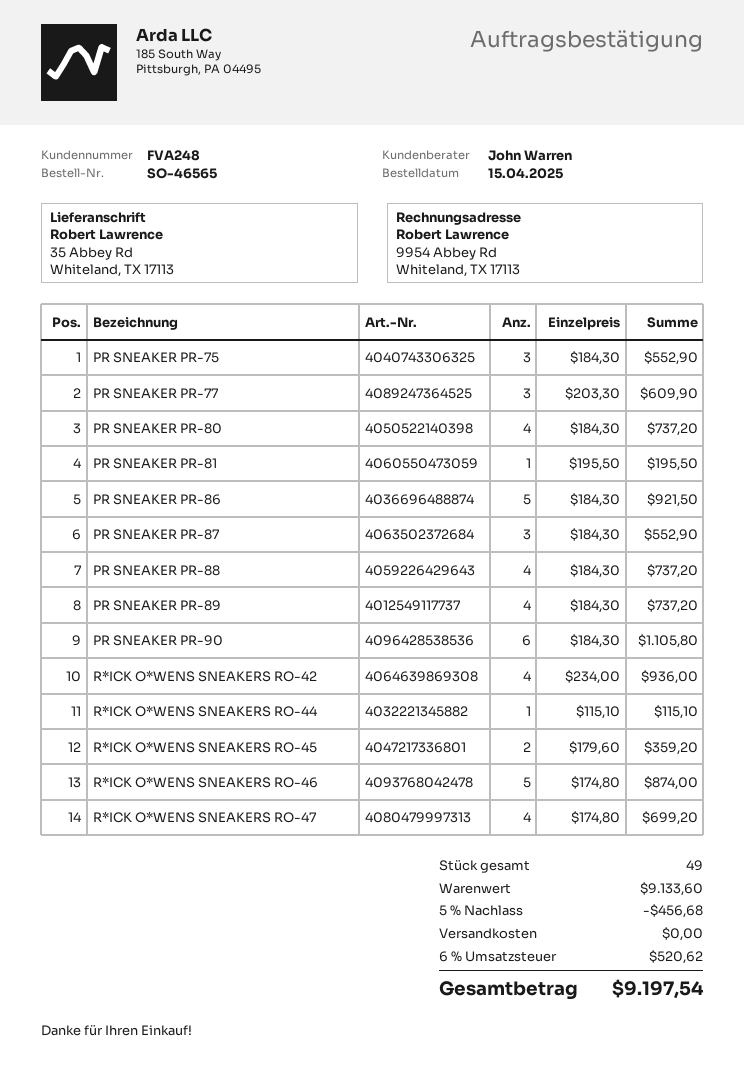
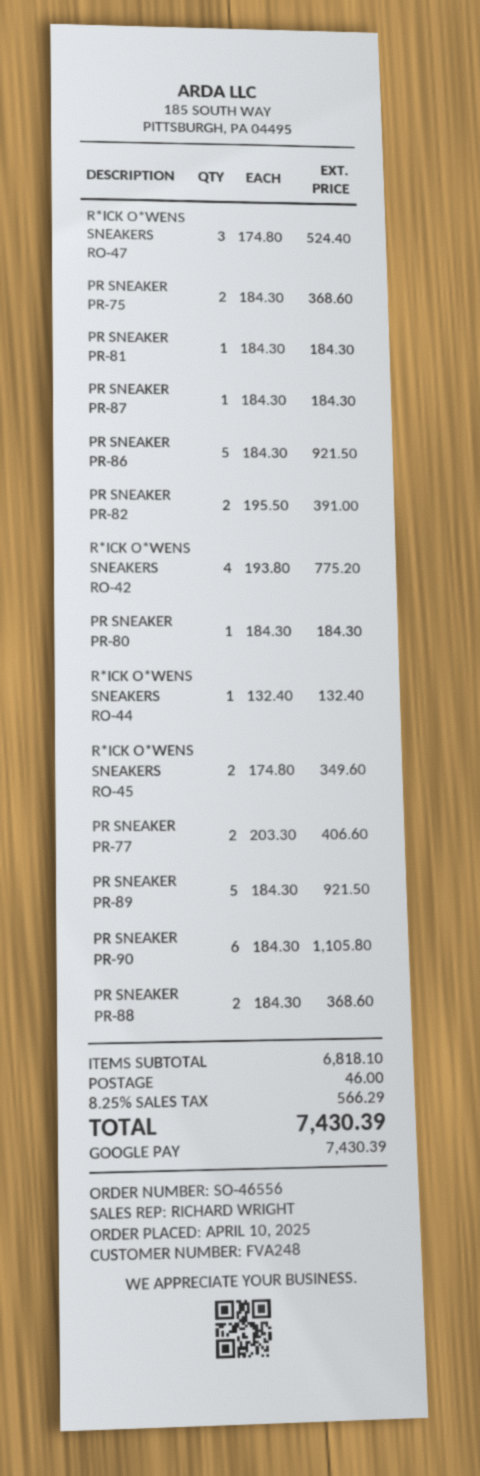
order number: SO-46565 -> SO-46556
order date: 2025-04-15 -> 2025-04-10
sales rep: John Warren -> RICHARD WRIGHT
PR SNEAKER PR-75: 3 x 184.30 = 552.90 -> 2 x 184.30 = 368.60
PR SNEAKER PR-77: 3 x 203.30 = 609.90 -> 2 x 203.30 = 406.60
PR SNEAKER PR-80: 4 x 184.30 = 737.20 -> 1 x 184.30 = 184.30
PR SNEAKER PR-81: 1 x 195.50 = 195.50 -> 1 x 184.30 = 184.30
PR SNEAKER PR-87: 3 x 184.30 = 552.90 -> 1 x 184.30 = 184.30
PR SNEAKER PR-88: 4 x 184.30 = 737.20 -> 2 x 184.30 = 368.60
PR SNEAKER PR-89: 4 x 184.30 = 737.20 -> 5 x 184.30 = 921.50
R*ICK O*WENS SNEAKERS RO-42: 4 x 234.00 = 936.00 -> 4 x 193.80 = 775.20
R*ICK O*WENS SNEAKERS RO-44: 1 x 115.10 = 115.10 -> 1 x 132.40 = 132.40
R*ICK O*WENS SNEAKERS RO-45: 2 x 179.60 = 359.20 -> 2 x 174.80 = 349.60
R*ICK O*WENS SNEAKERS RO-46: 5 x 174.80 = 874.00 -> none
R*ICK O*WENS SNEAKERS RO-47: 4 x 174.80 = 699.20 -> 3 x 174.80 = 524.40
PR SNEAKER PR-82: none -> 2 x 195.50 = 391.00
subtotal: 9133.60 -> 6818.10
discount: 5% = 456.68 -> none
shipping: 0.00 -> 46.00
tax: 6% = 520.62 -> 8.25% = 566.29
total: 9197.54 -> 7430.39

